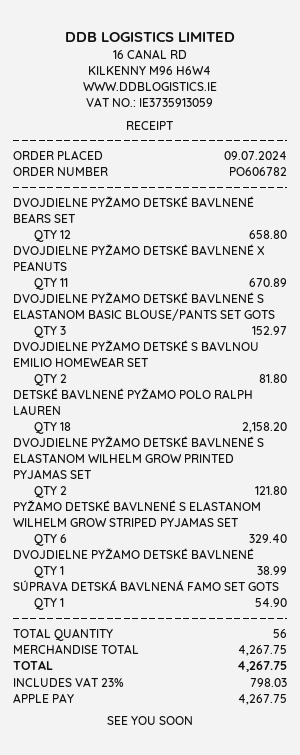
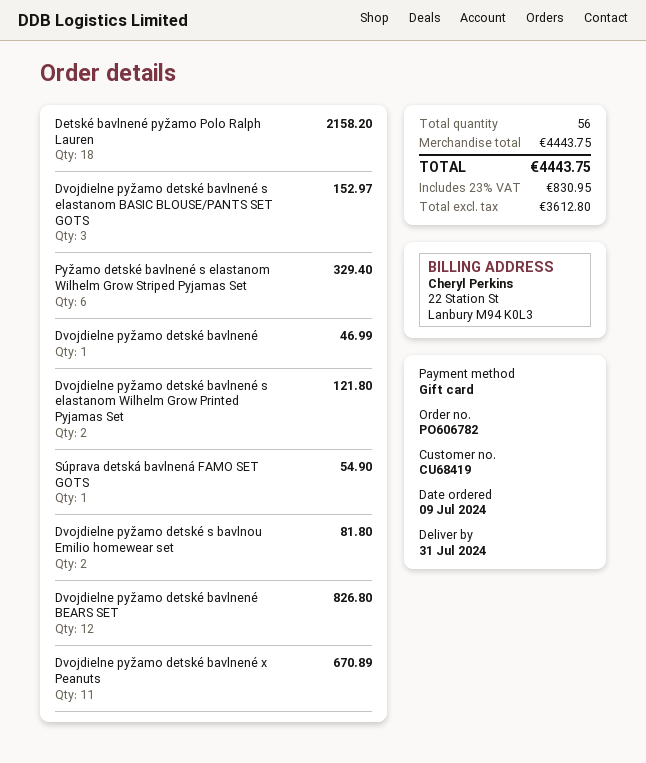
payment method: Apple Pay -> gift card
DVOJDIELNE PYŽAMO DETSKÉ BAVLNENÉ BEARS SET: 12 for 658.80 -> 12 for 826.80
DVOJDIELNE PYŽAMO DETSKÉ BAVLNENÉ: 1 for 38.99 -> 1 for 46.99
subtotal: 4267.75 -> 4443.75
tax: 23% = 798.03 -> 23% = 830.95
total: 4267.75 -> 4443.75

